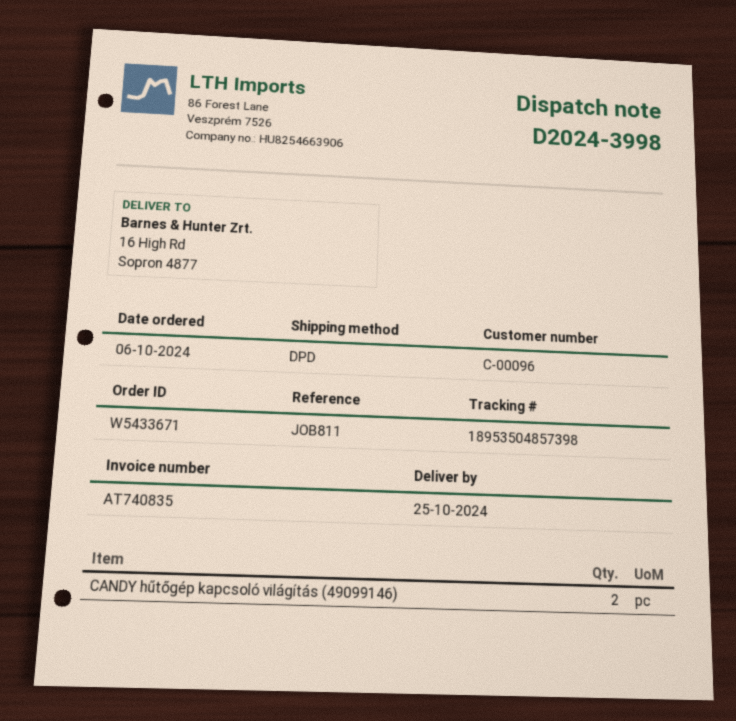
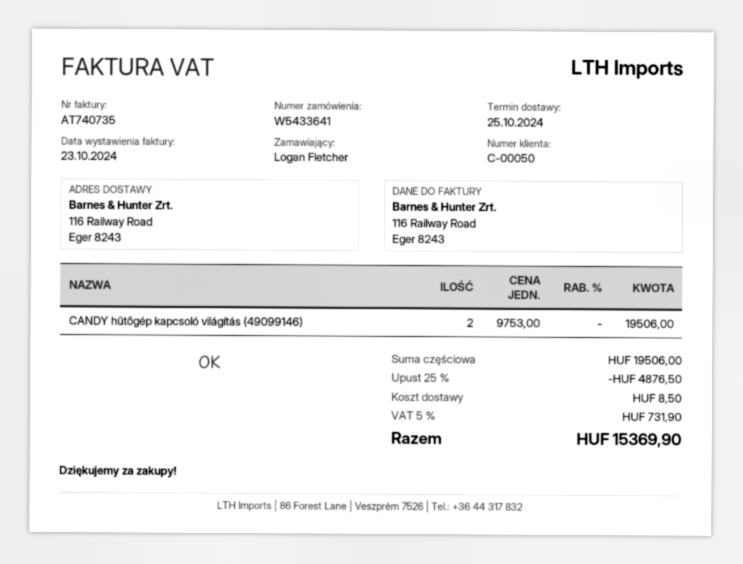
order number: W5433671 -> W5433641
invoice number: AT740835 -> AT740735
customer number: C-00096 -> C-00050
ship to: 16 High Rd, Sopron 4877 -> 116 Railway Road, Eger 8243

